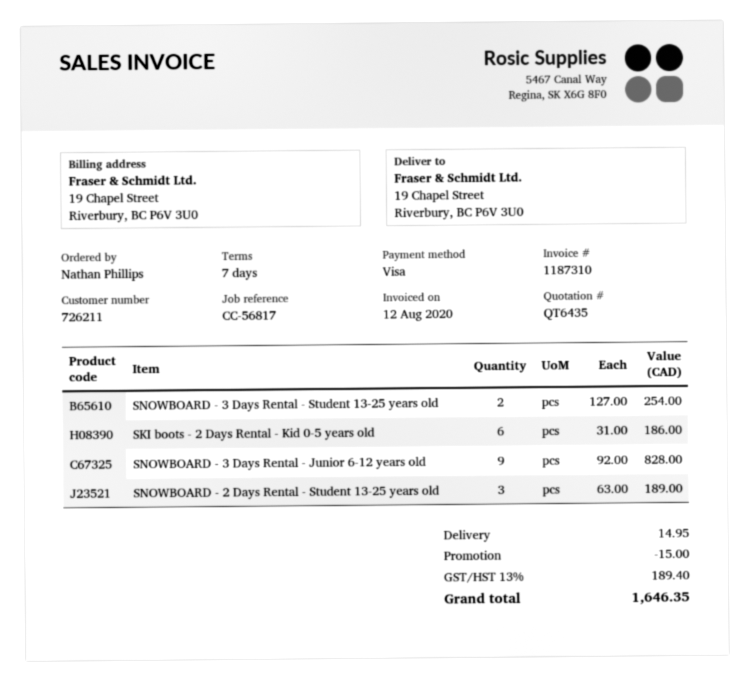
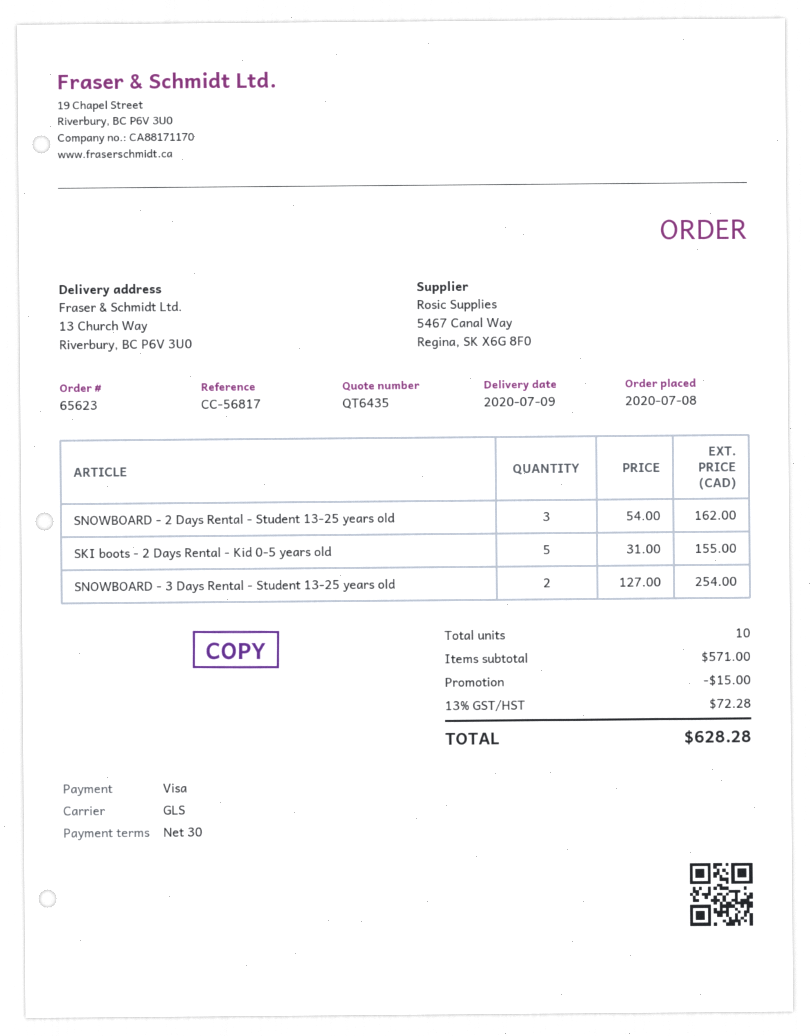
payment terms: 7 days -> 30 days
ship to: 19 Chapel Street, Riverbury, BC P6V 3U0 -> 13 Church Way, Riverbury, BC P6V 3U0
SKI boots - 2 Days Rental - Kid 0-5 years old: 6 x 31.00 = 186.00 -> 5 x 31.00 = 155.00
SNOWBOARD - 3 Days Rental - Junior 6-12 years old: 9 x 92.00 = 828.00 -> none
SNOWBOARD - 2 Days Rental - Student 13-25 years old: 3 x 63.00 = 189.00 -> 3 x 54.00 = 162.00
shipping: 14.95 -> none
tax: 13% = 189.40 -> 13% = 72.28
total: 1646.35 -> 628.28

